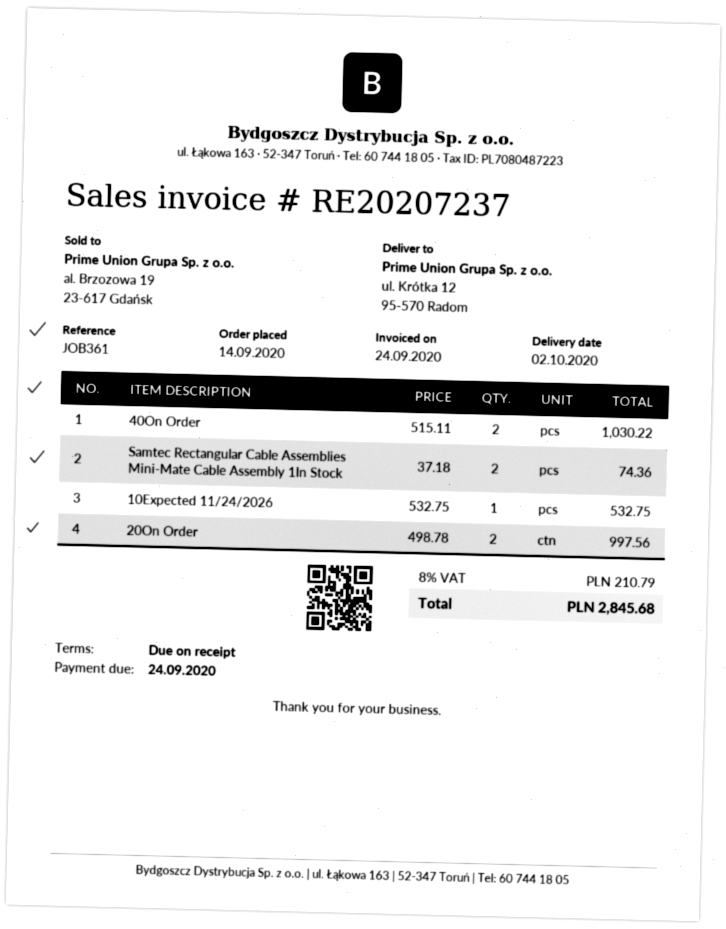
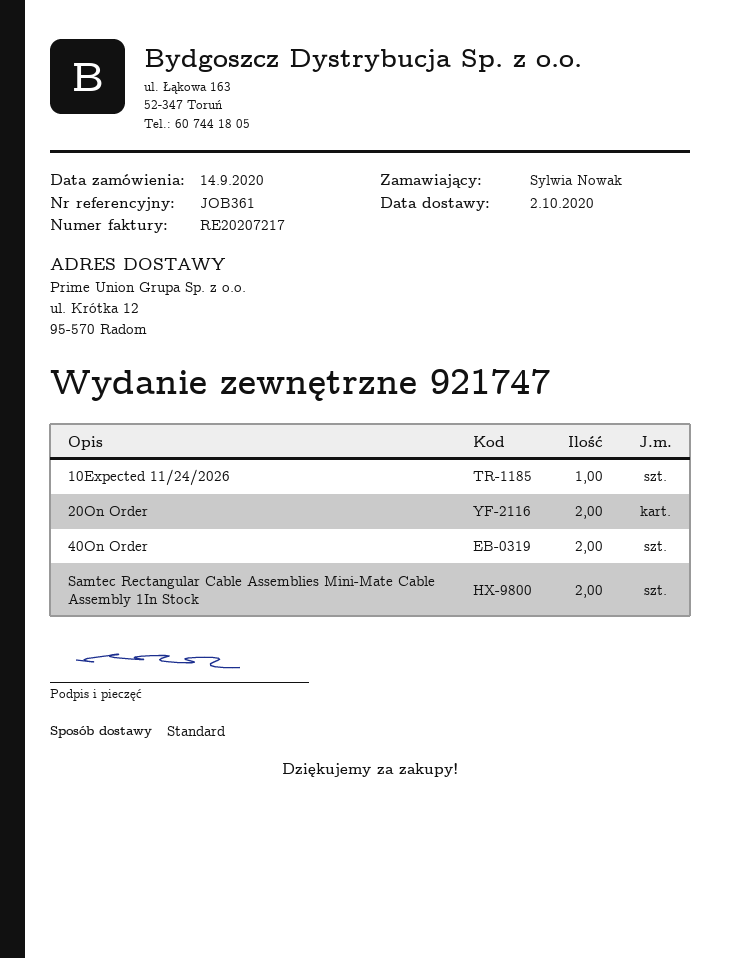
invoice number: RE20207237 -> RE20207217

